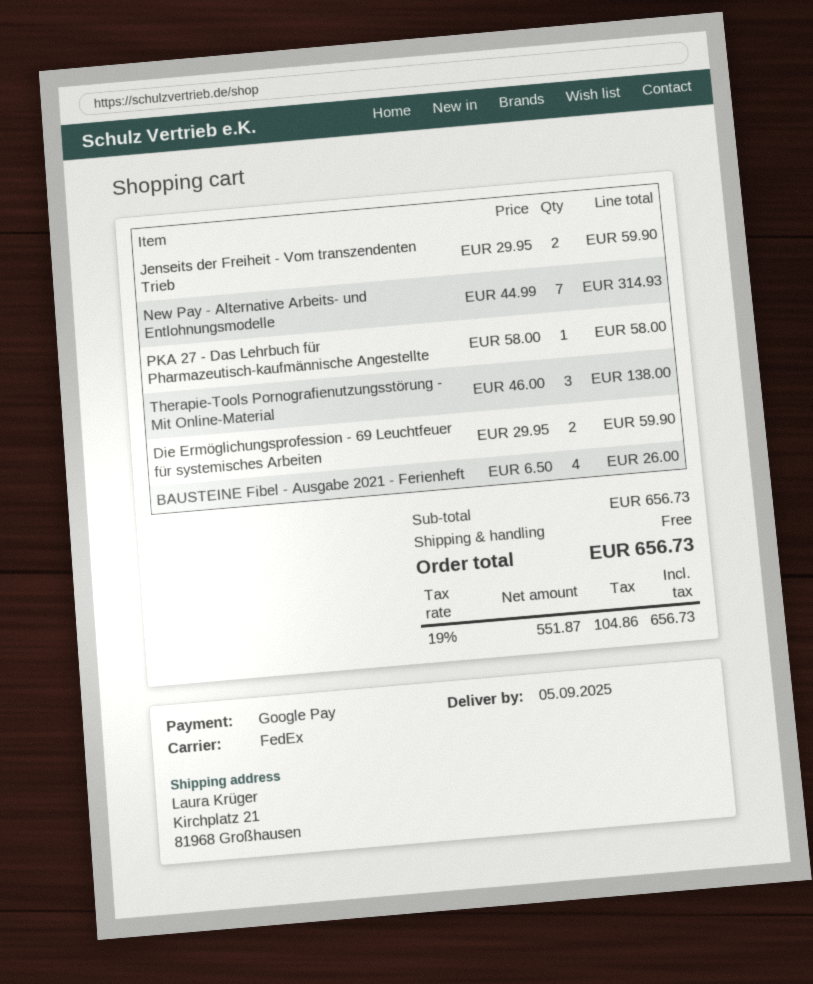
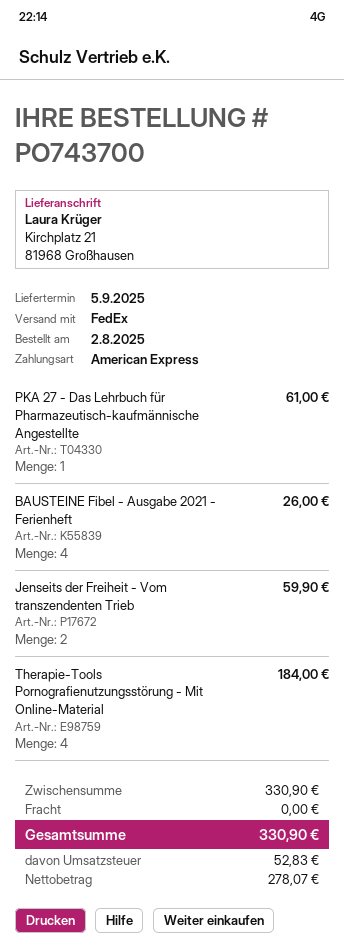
payment method: Google Pay -> American Express
New Pay - Alternative Arbeits- und Entlohnungsmodelle: 7 for 314.93 -> none
PKA 27 - Das Lehrbuch für Pharmazeutisch-kaufmännische Angestellte: 1 for 58.00 -> 1 for 61.00
Therapie-Tools Pornografienutzungsstörung - Mit Online-Material: 3 for 138.00 -> 4 for 184.00
Die Ermöglichungsprofession - 69 Leuchtfeuer für systemisches Arbeiten: 2 for 59.90 -> none
subtotal: 656.73 -> 330.90
net: 551.87 -> 278.07
tax: 104.86 -> 52.83
total: 656.73 -> 330.90

